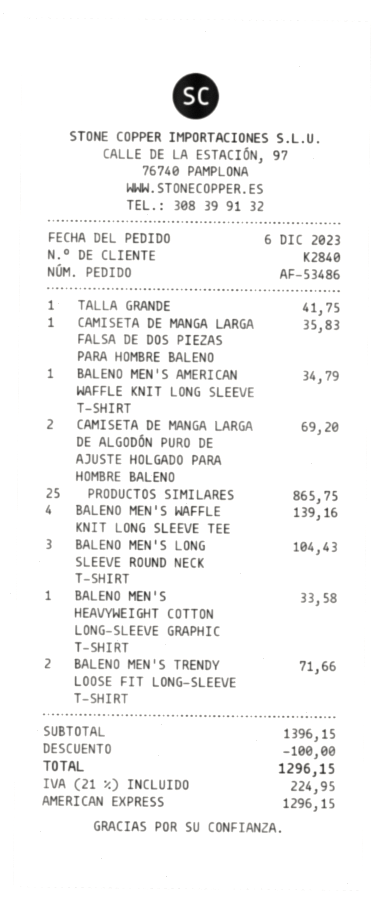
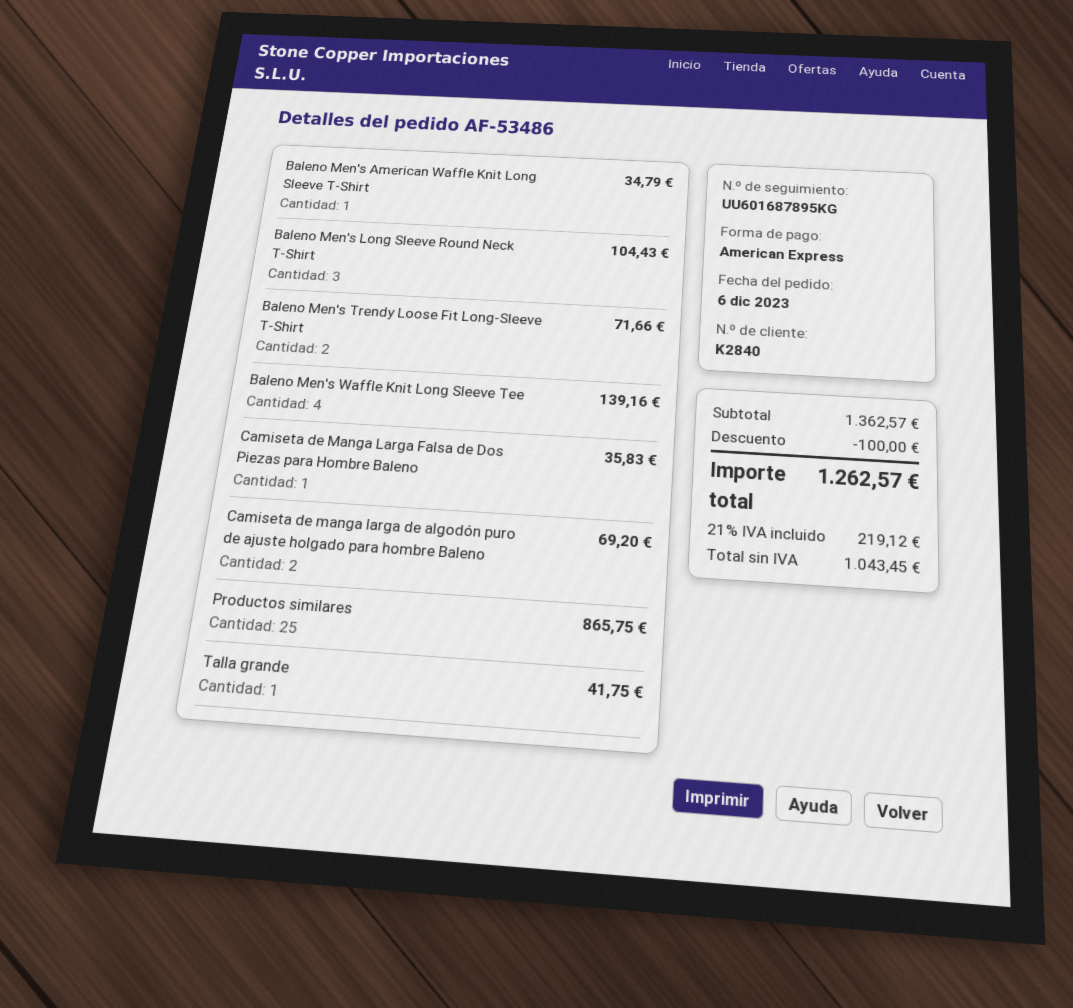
BALENO MEN'S HEAVYWEIGHT COTTON LONG-SLEEVE GRAPHIC T-SHIRT: 1 for 33.58 -> none
subtotal: 1396.15 -> 1362.57
tax: 21% = 224.95 -> 21% = 219.12
total: 1296.15 -> 1262.57

